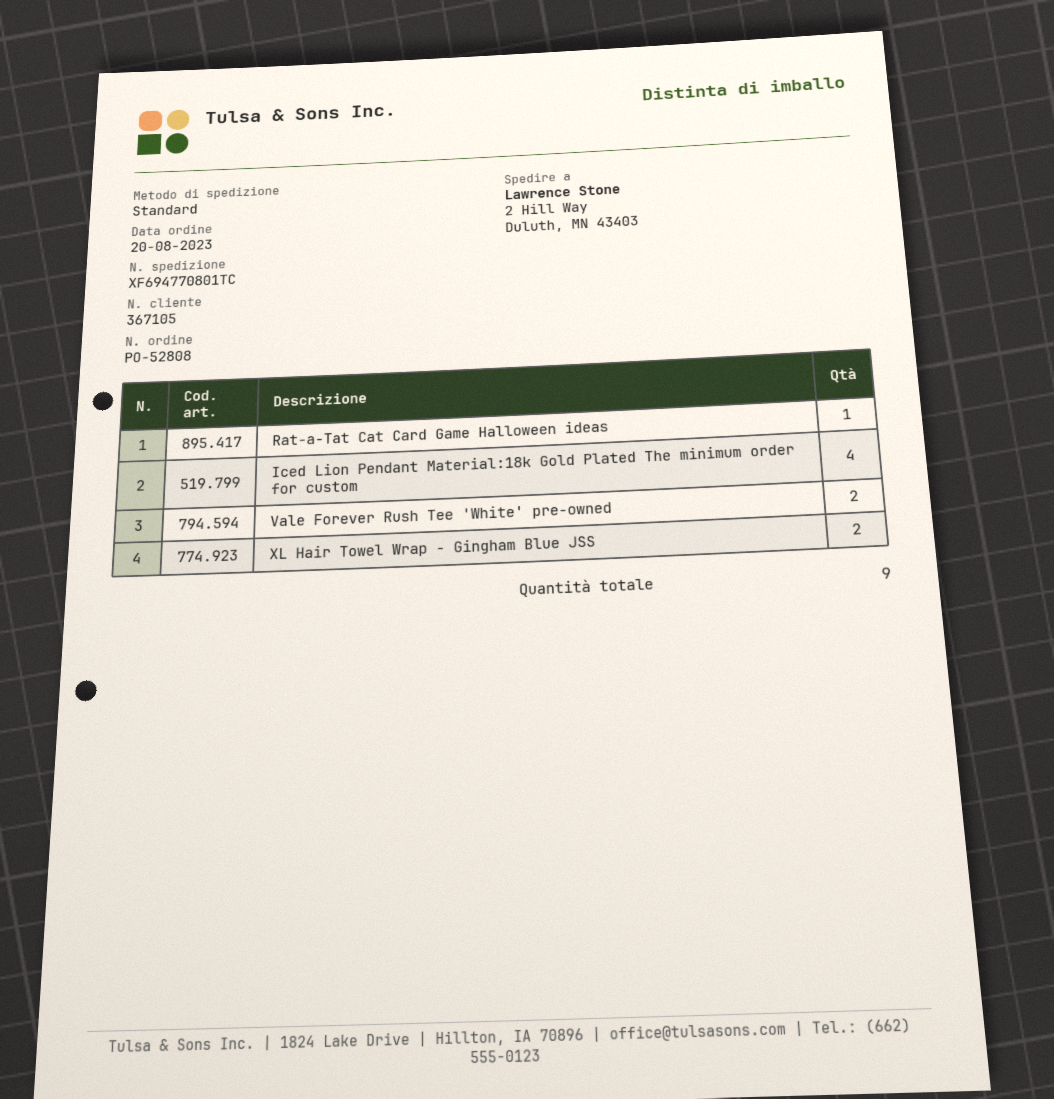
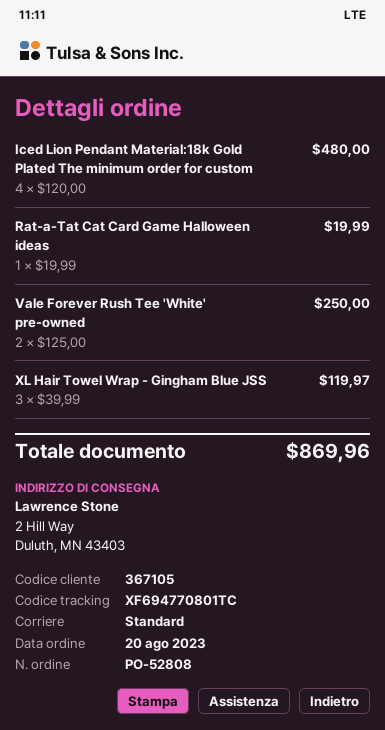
XL Hair Towel Wrap - Gingham Blue JSS: 2 -> 3

